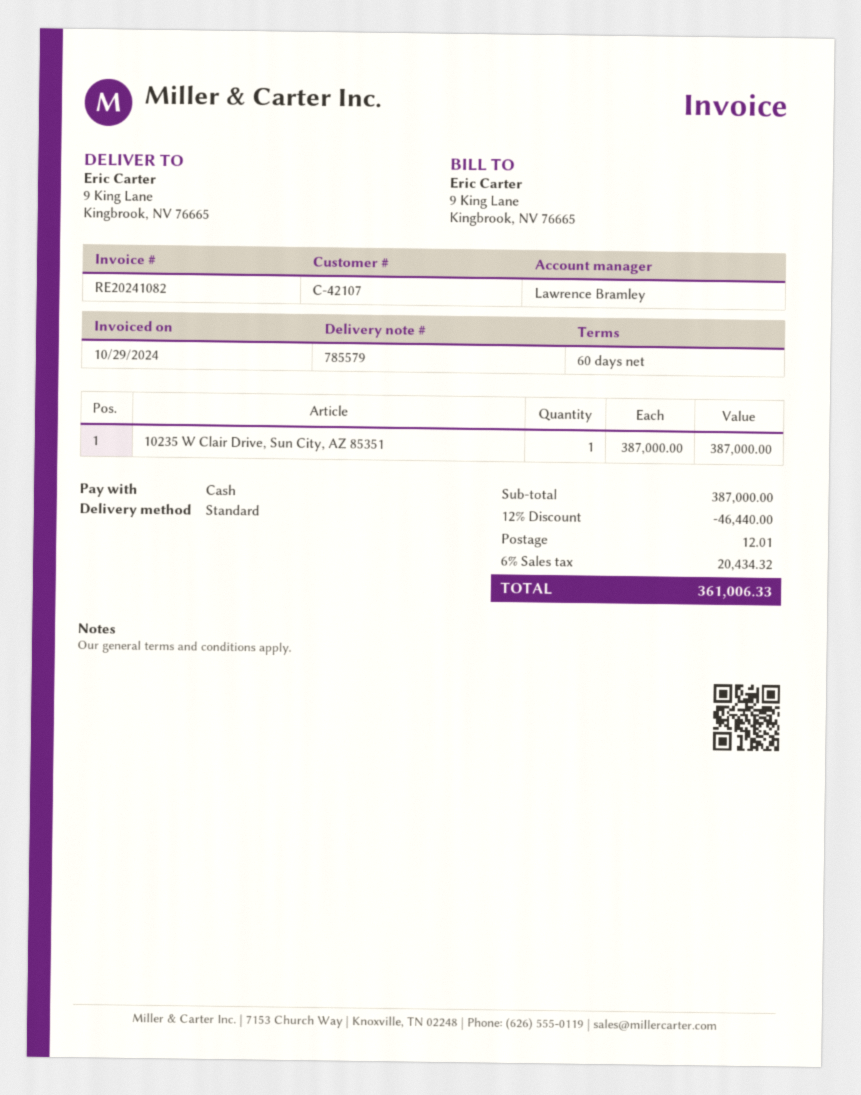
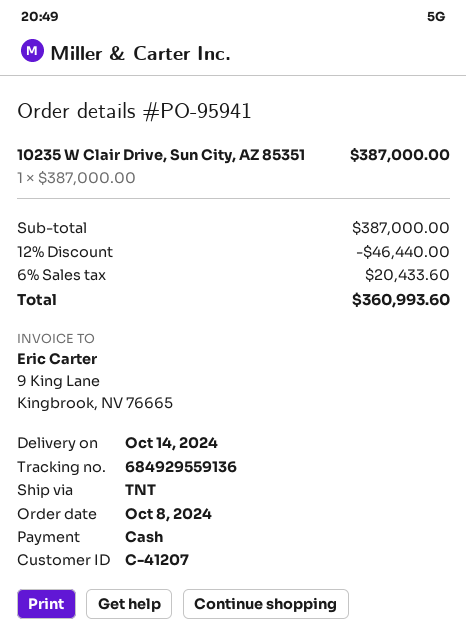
customer number: C-42107 -> C-41207
shipping method: standard -> TNT
shipping: 12.01 -> none
tax: 6% = 20434.32 -> 6% = 20433.60
total: 361006.33 -> 360993.60

